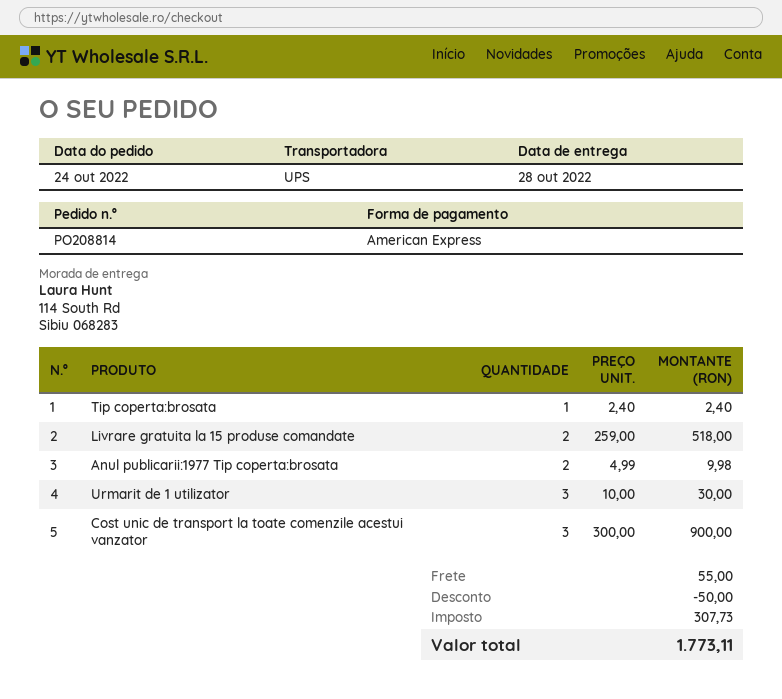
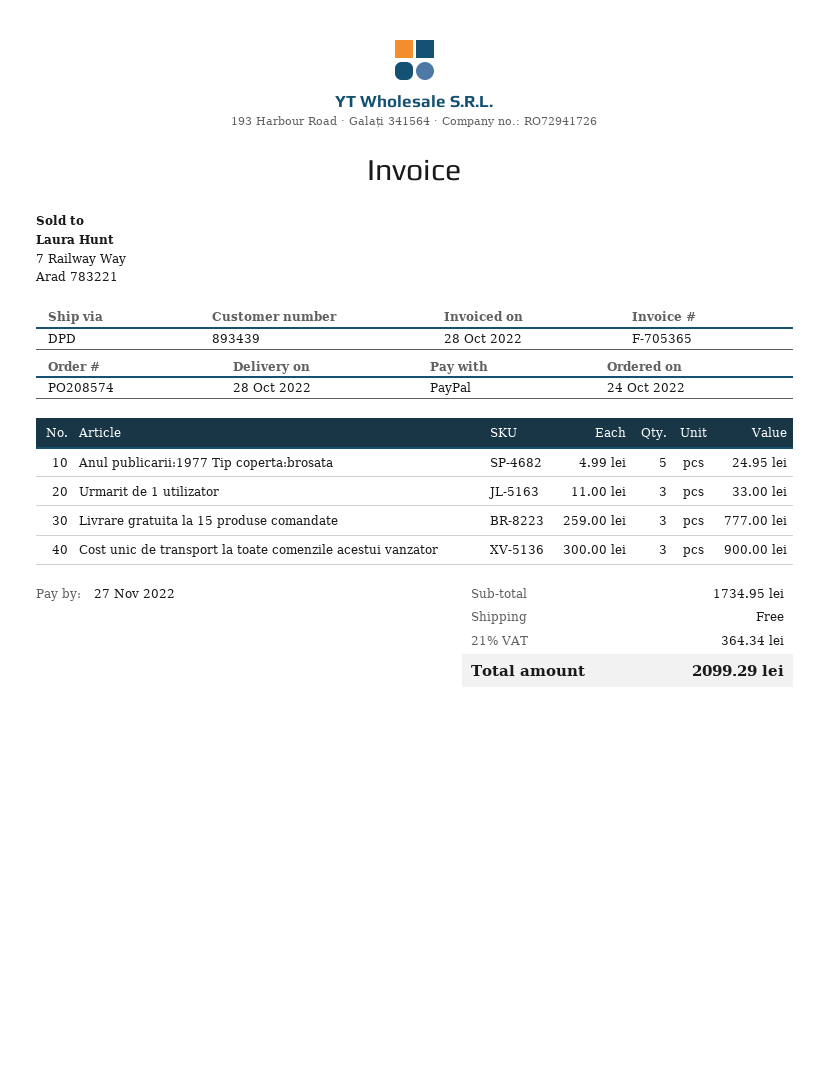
order number: PO208814 -> PO208574
payment method: American Express -> PayPal
shipping method: UPS -> DPD
Tip coperta:brosata: 1 x 2.40 = 2.40 -> none
Livrare gratuita la 15 produse comandate: 2 x 259.00 = 518.00 -> 3 x 259.00 = 777.00
Anul publicarii:1977 Tip coperta:brosata: 2 x 4.99 = 9.98 -> 5 x 4.99 = 24.95
Urmarit de 1 utilizator: 3 x 10.00 = 30.00 -> 3 x 11.00 = 33.00
discount: 50.00 -> none
shipping: 55.00 -> 0.00
tax: 307.73 -> 364.34
total: 1773.11 -> 2099.29

